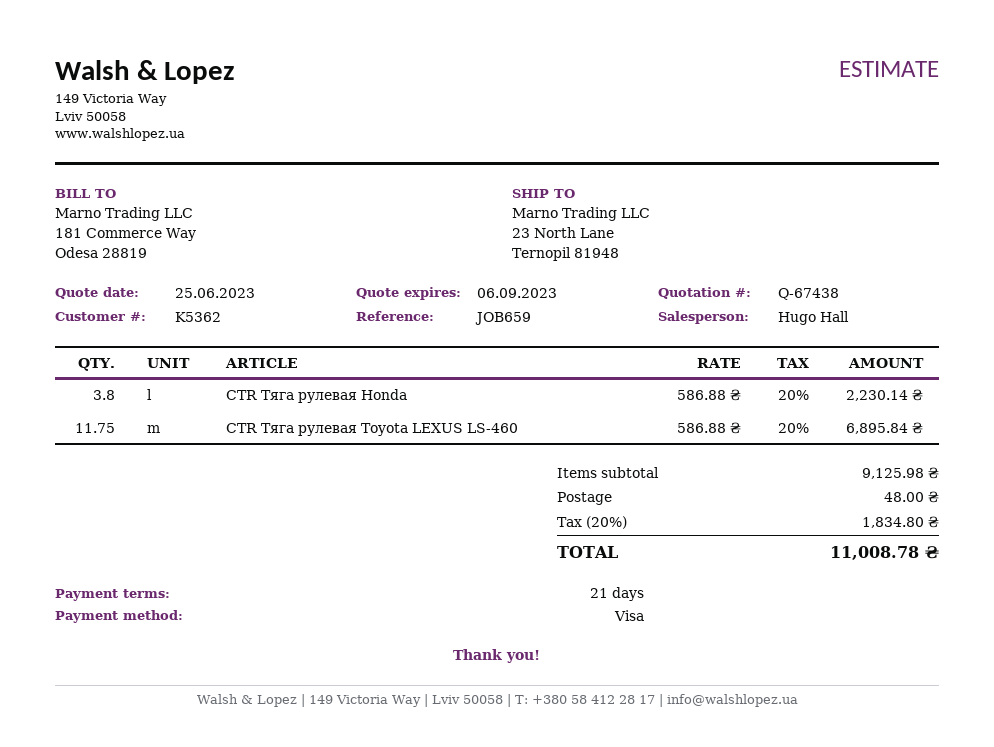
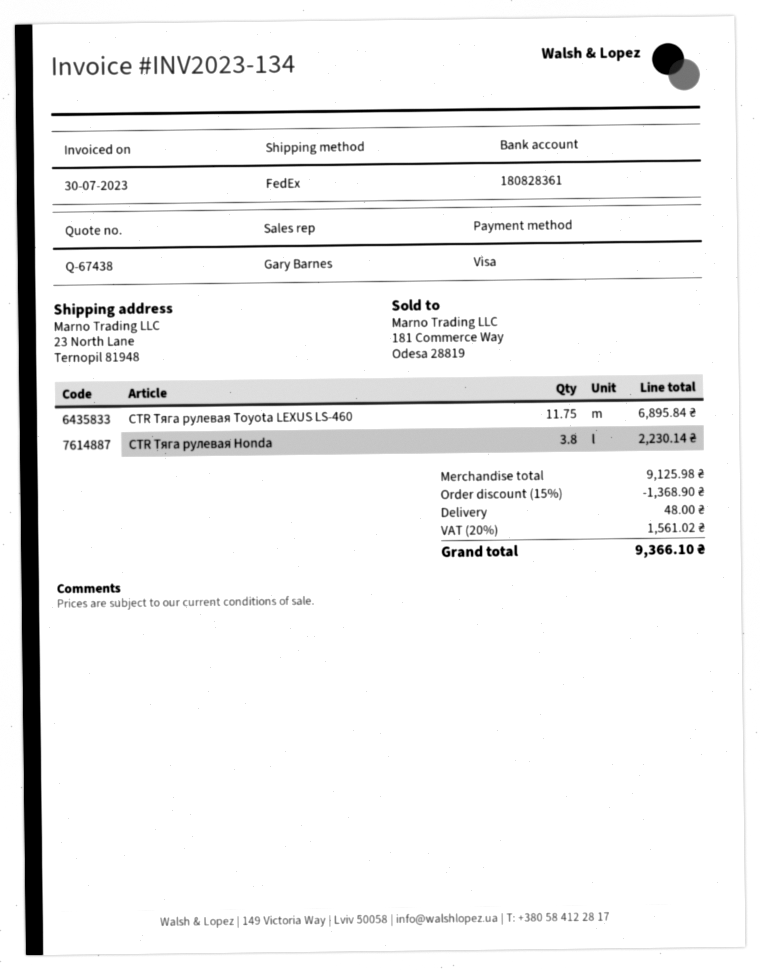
sales rep: Hugo Hall -> Gary Barnes
discount: none -> 15% = 1368.90
tax: 20% = 1834.80 -> 20% = 1561.02
total: 11008.78 -> 9366.10

